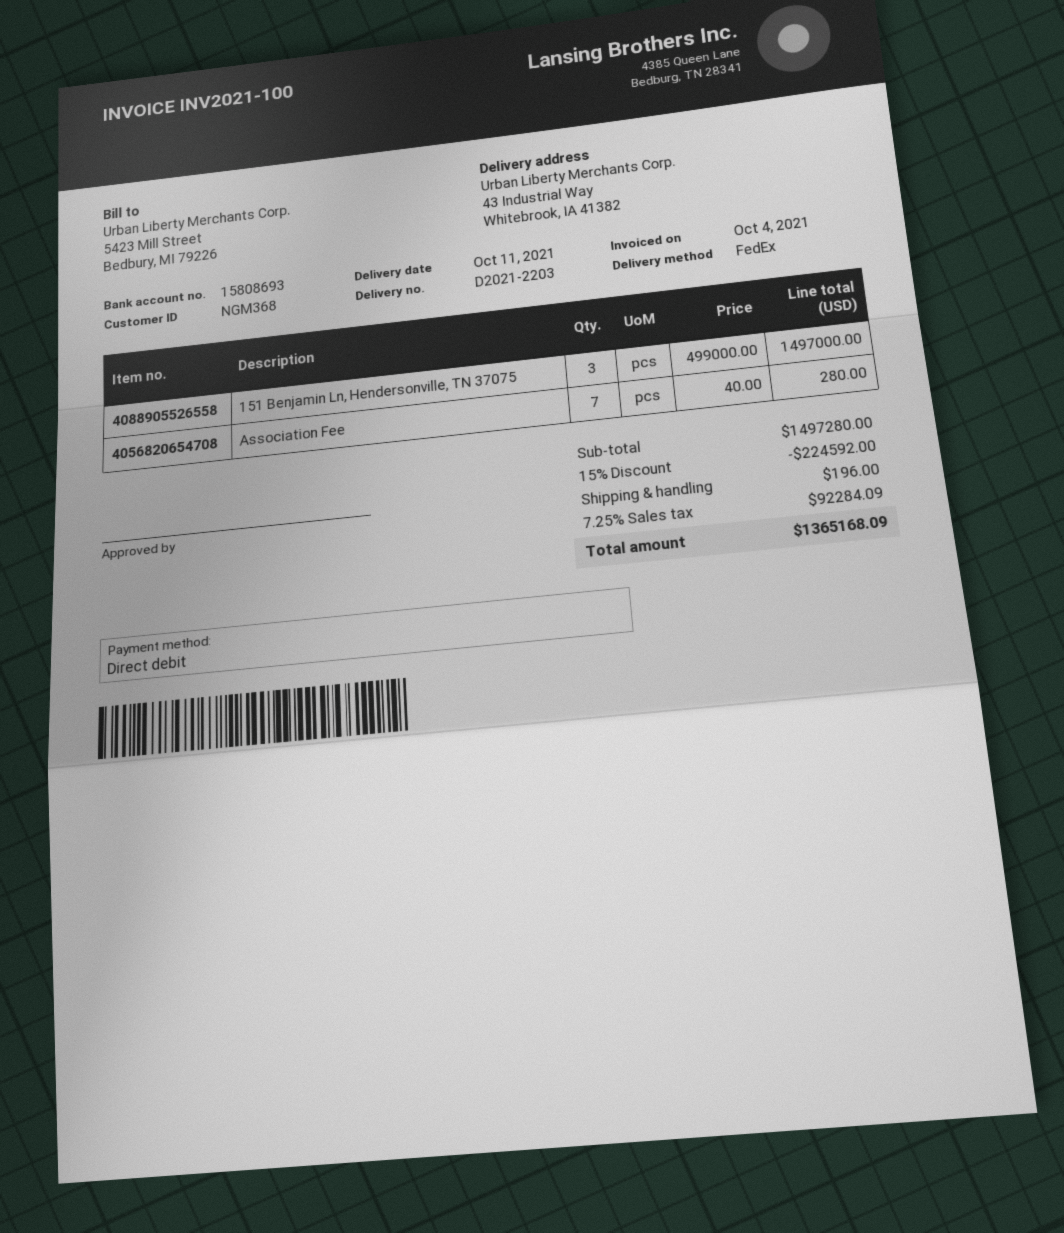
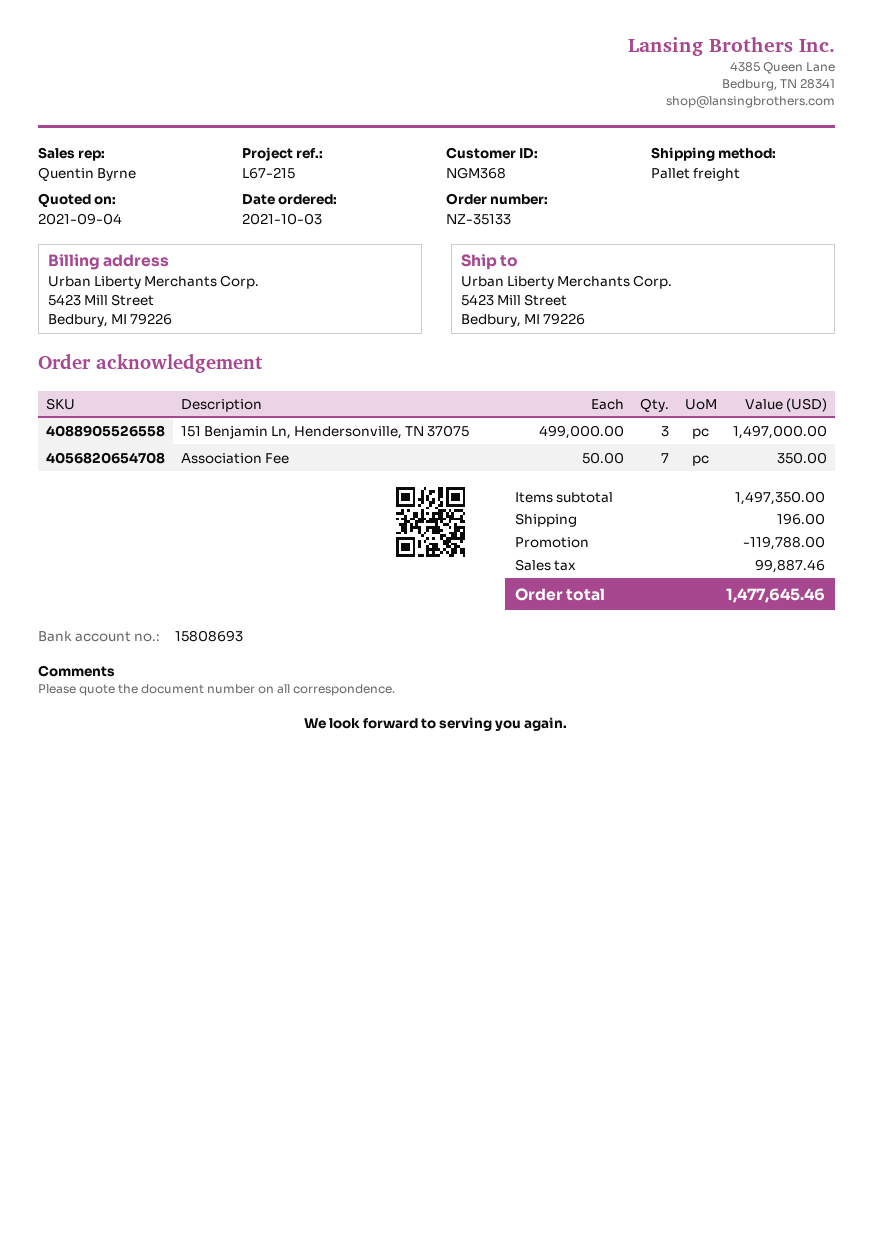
shipping method: FedEx -> pallet freight
ship to: 43 Industrial Way, Whitebrook, IA 41382 -> 5423 Mill Street, Bedbury, MI 79226
Association Fee: 7 x 40.00 = 280.00 -> 7 x 50.00 = 350.00
subtotal: 1497280.00 -> 1497350.00
discount: 224592.00 -> 119788.00
tax: 92284.09 -> 99887.46
total: 1365168.09 -> 1477645.46

